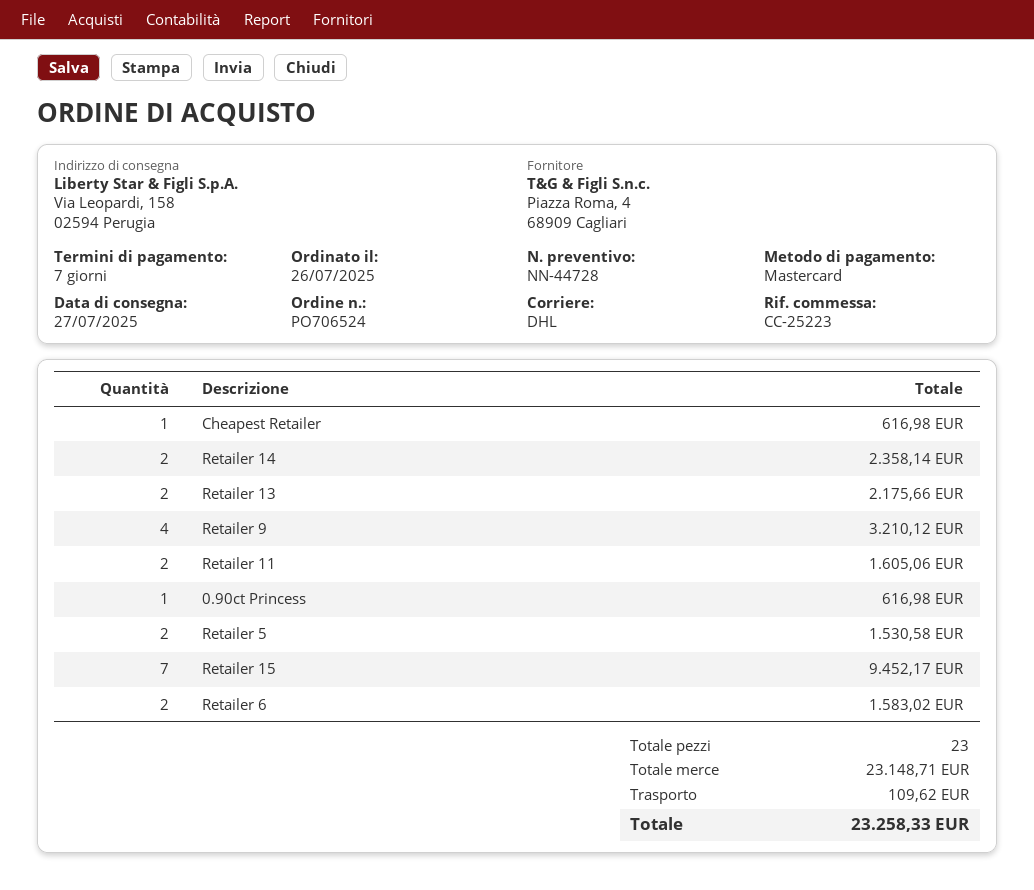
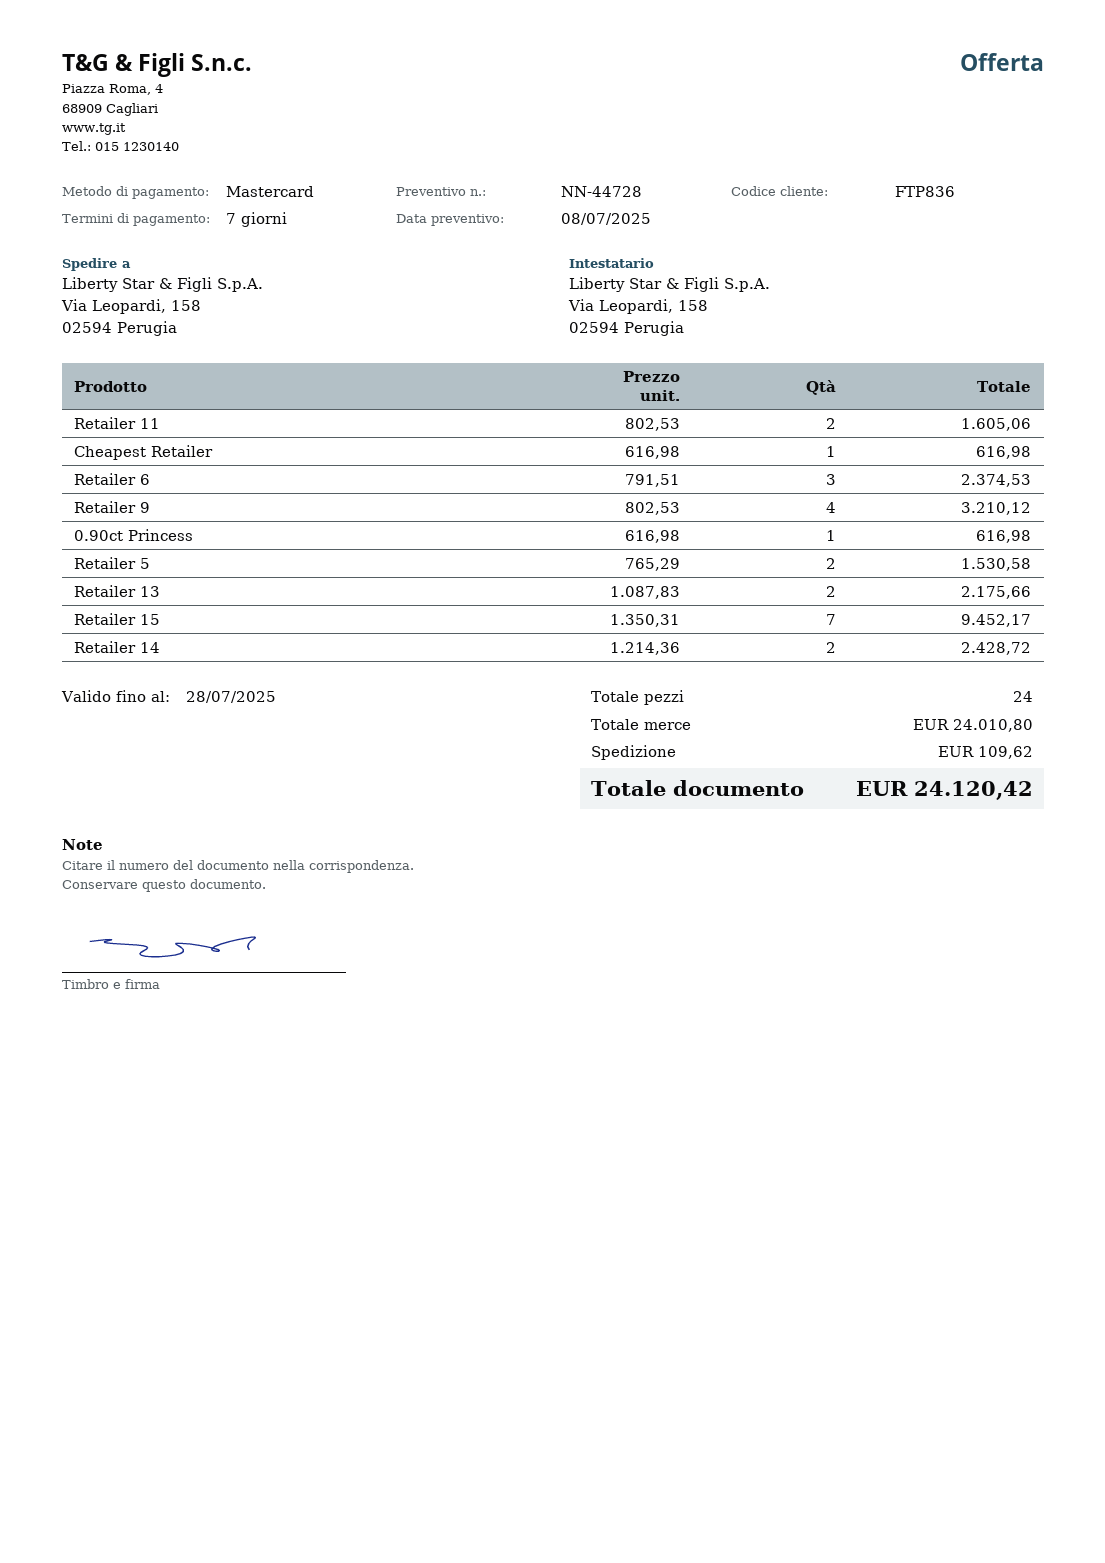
Retailer 14: 2 for 2358.14 -> 2 for 2428.72
Retailer 6: 2 for 1583.02 -> 3 for 2374.53
total quantity: 23 -> 24
subtotal: 23148.71 -> 24010.80
total: 23258.33 -> 24120.42

